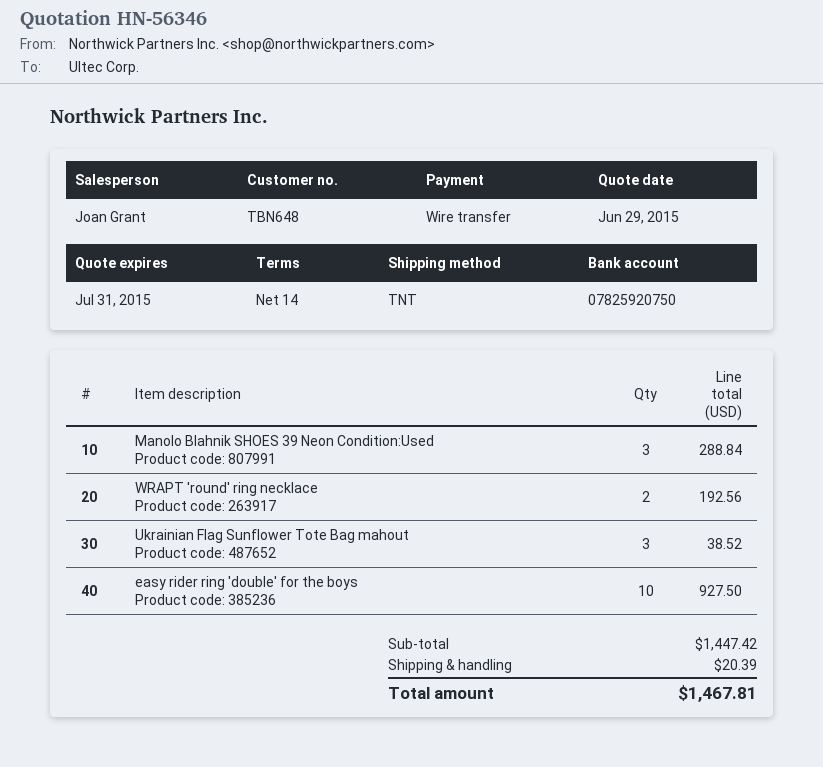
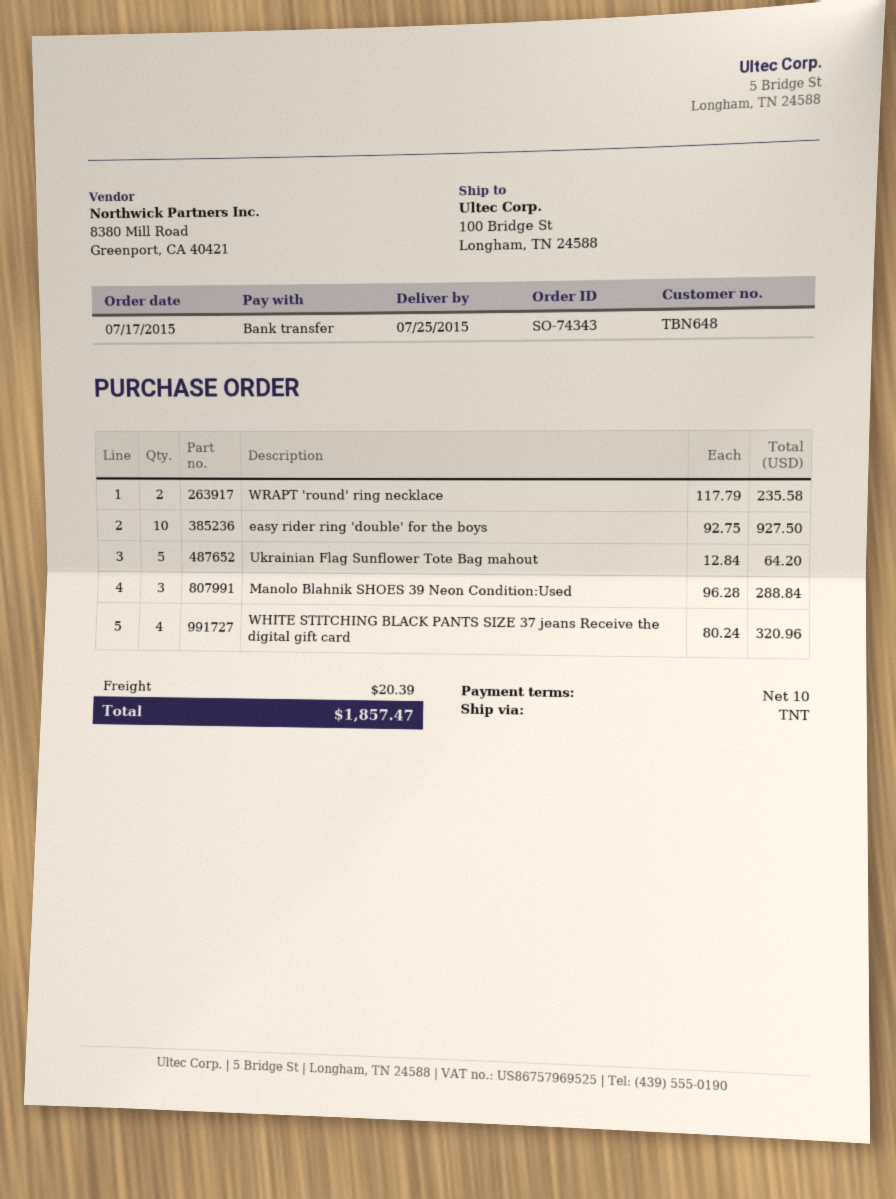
payment terms: 14 days -> 10 days
WRAPT 'round' ring necklace: 2 for 192.56 -> 2 for 235.58
Ukrainian Flag Sunflower Tote Bag mahout: 3 for 38.52 -> 5 for 64.20
WHITE STITCHING BLACK PANTS SIZE 37 jeans Receive the digital gift card: none -> 4 for 320.96
total: 1467.81 -> 1857.47

